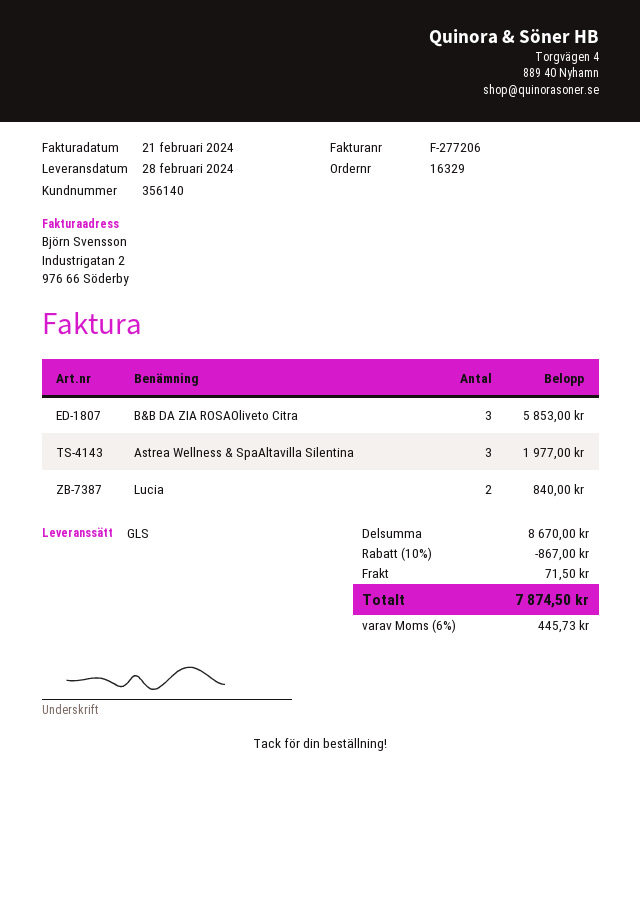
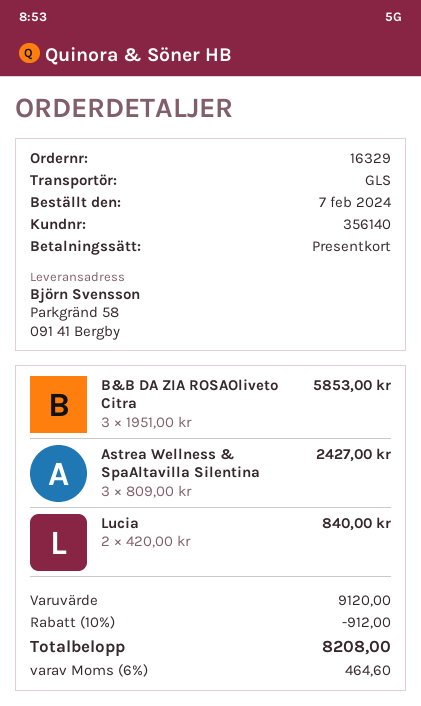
Astrea Wellness & SpaAltavilla Silentina: 3 for 1977.00 -> 3 for 2427.00
subtotal: 8670.00 -> 9120.00
discount: 10% = 867.00 -> 10% = 912.00
shipping: 71.50 -> none
tax: 6% = 445.73 -> 6% = 464.60
total: 7874.50 -> 8208.00

